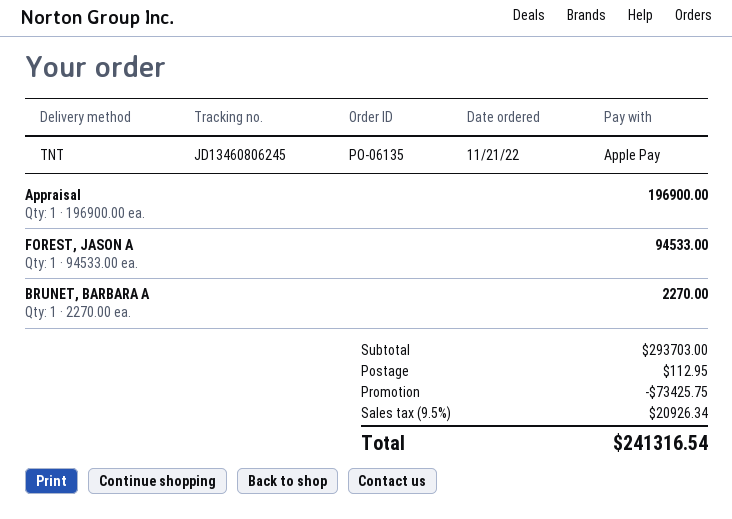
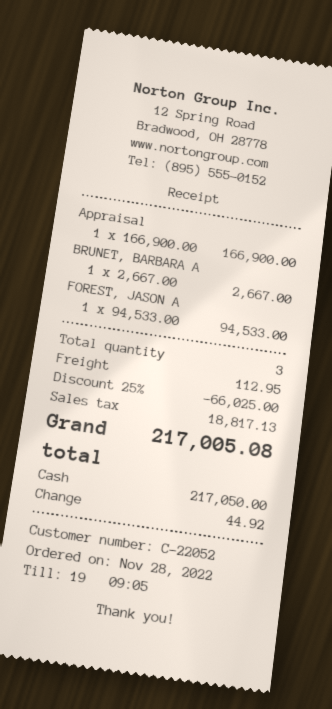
order date: 2022-11-21 -> 2022-11-28
payment method: Apple Pay -> cash
Appraisal: 1 x 196900.00 = 196900.00 -> 1 x 166900.00 = 166900.00
BRUNET, BARBARA A: 1 x 2270.00 = 2270.00 -> 1 x 2667.00 = 2667.00
discount: 73425.75 -> 66025.00
tax: 20926.34 -> 18817.13
total: 241316.54 -> 217005.08

